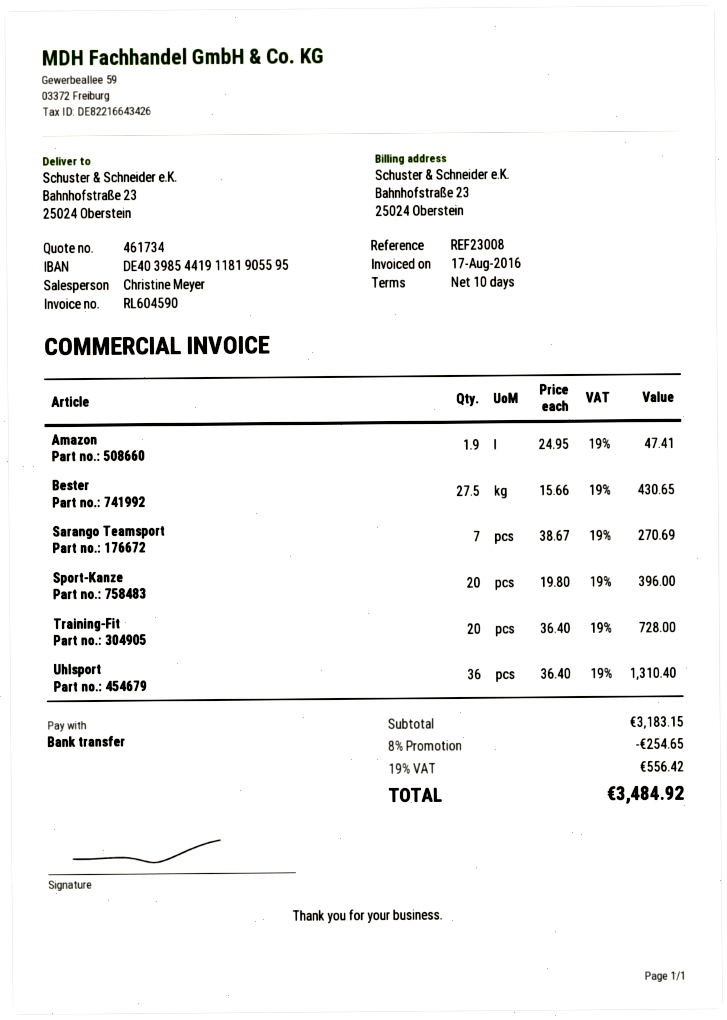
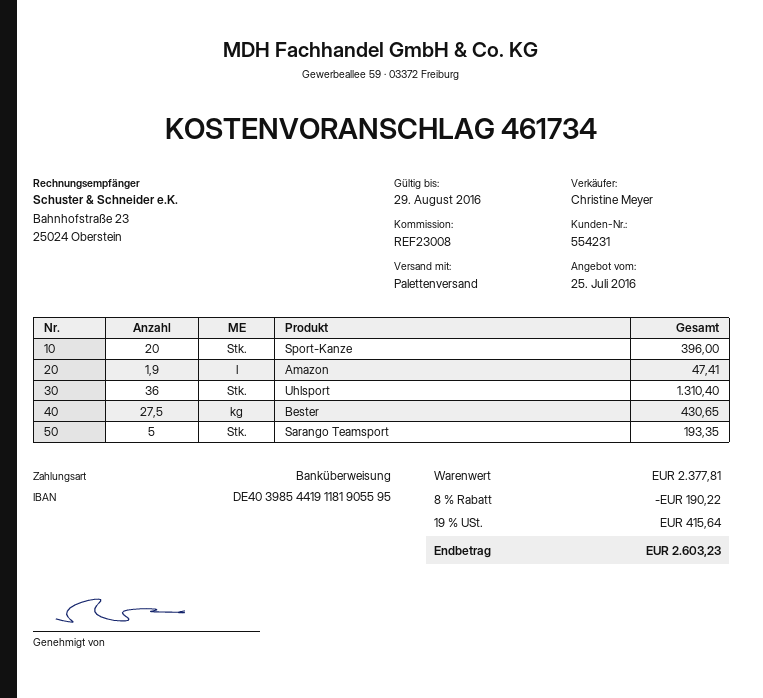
Sarango Teamsport: 7 for 270.69 -> 5 for 193.35
Training-Fit: 20 for 728.00 -> none
subtotal: 3183.15 -> 2377.81
discount: 8% = 254.65 -> 8% = 190.22
tax: 19% = 556.42 -> 19% = 415.64
total: 3484.92 -> 2603.23

